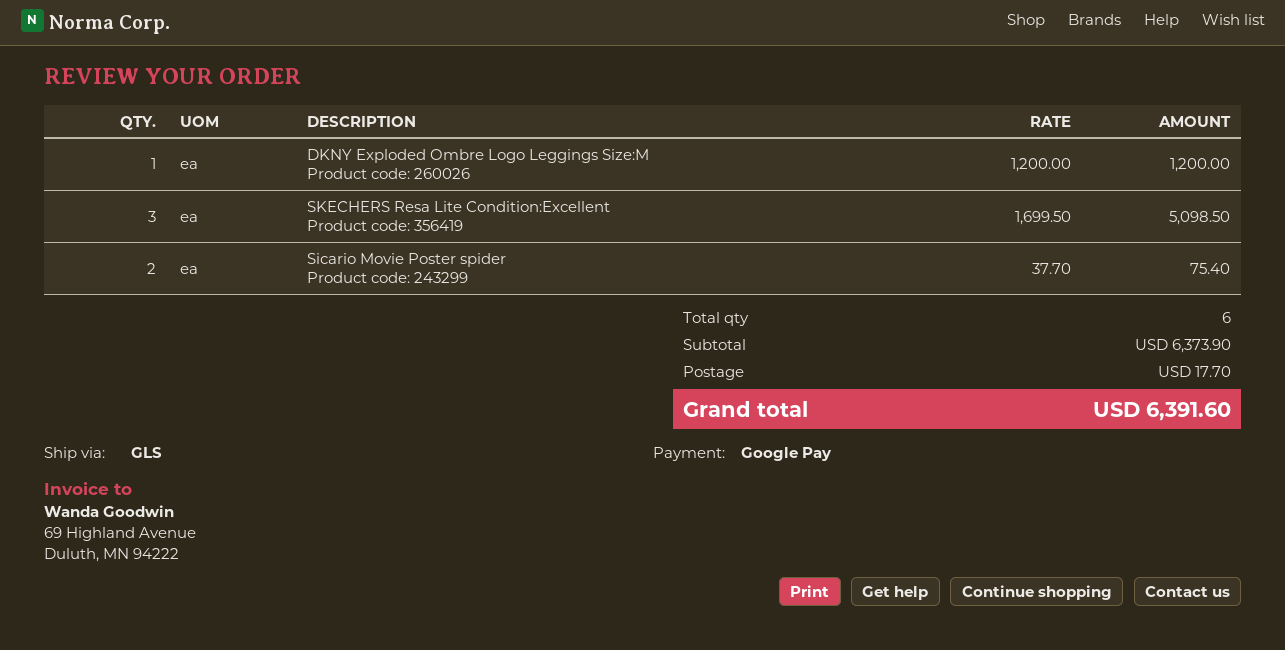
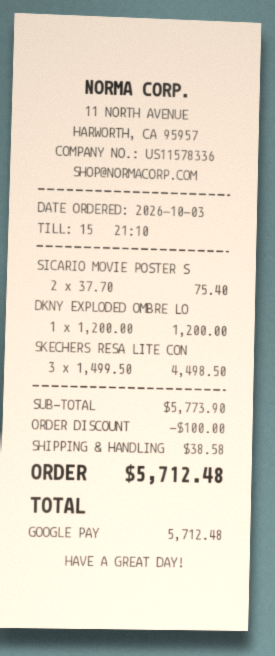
SKECHERS Resa Lite Condition:Excellent: 3 x 1699.50 = 5098.50 -> 3 x 1499.50 = 4498.50
subtotal: 6373.90 -> 5773.90
discount: none -> 100.00
shipping: 17.70 -> 38.58
total: 6391.60 -> 5712.48

